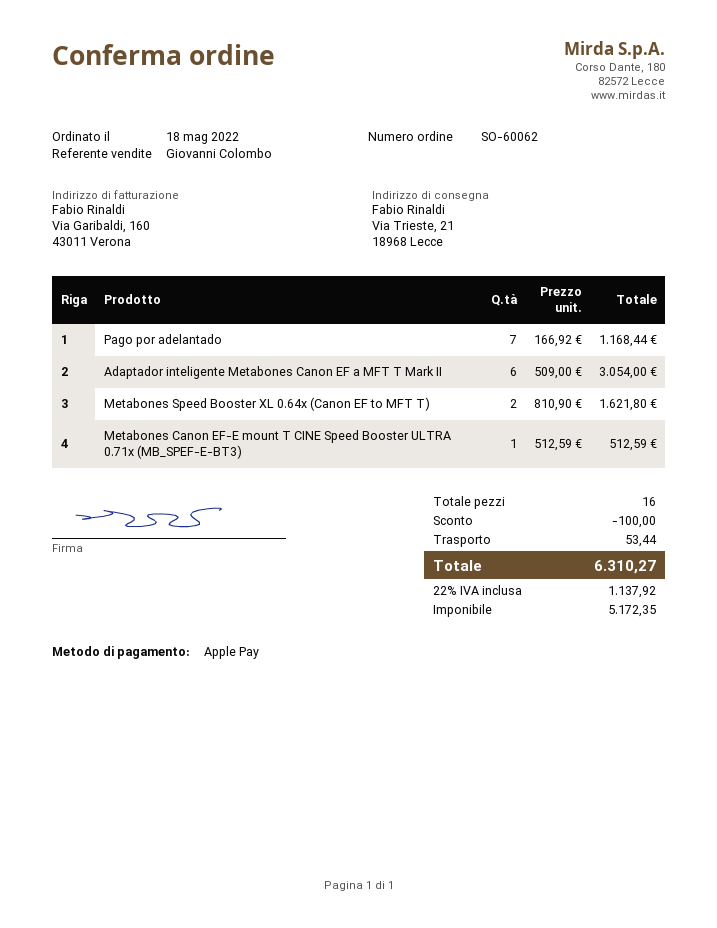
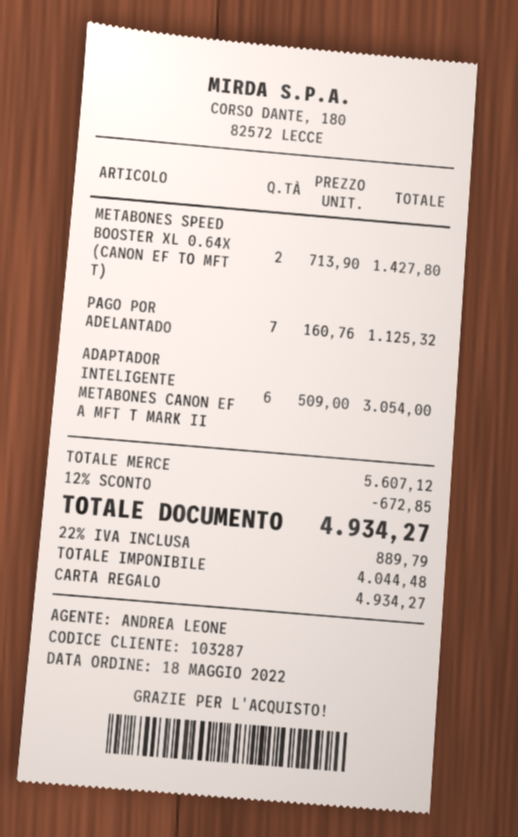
sales rep: Giovanni Colombo -> ANDREA LEONE
payment method: Apple Pay -> gift card
Pago por adelantado: 7 x 166.92 = 1168.44 -> 7 x 160.76 = 1125.32
Metabones Speed Booster XL 0.64x (Canon EF to MFT T): 2 x 810.90 = 1621.80 -> 2 x 713.90 = 1427.80
Metabones Canon EF-E mount T CINE Speed Booster ULTRA 0.71x (MB_SPEF-E-BT3): 1 x 512.59 = 512.59 -> none
discount: 100.00 -> 672.85
shipping: 53.44 -> none
net: 5172.35 -> 4044.48
tax: 22% = 1137.92 -> 22% = 889.79
total: 6310.27 -> 4934.27

